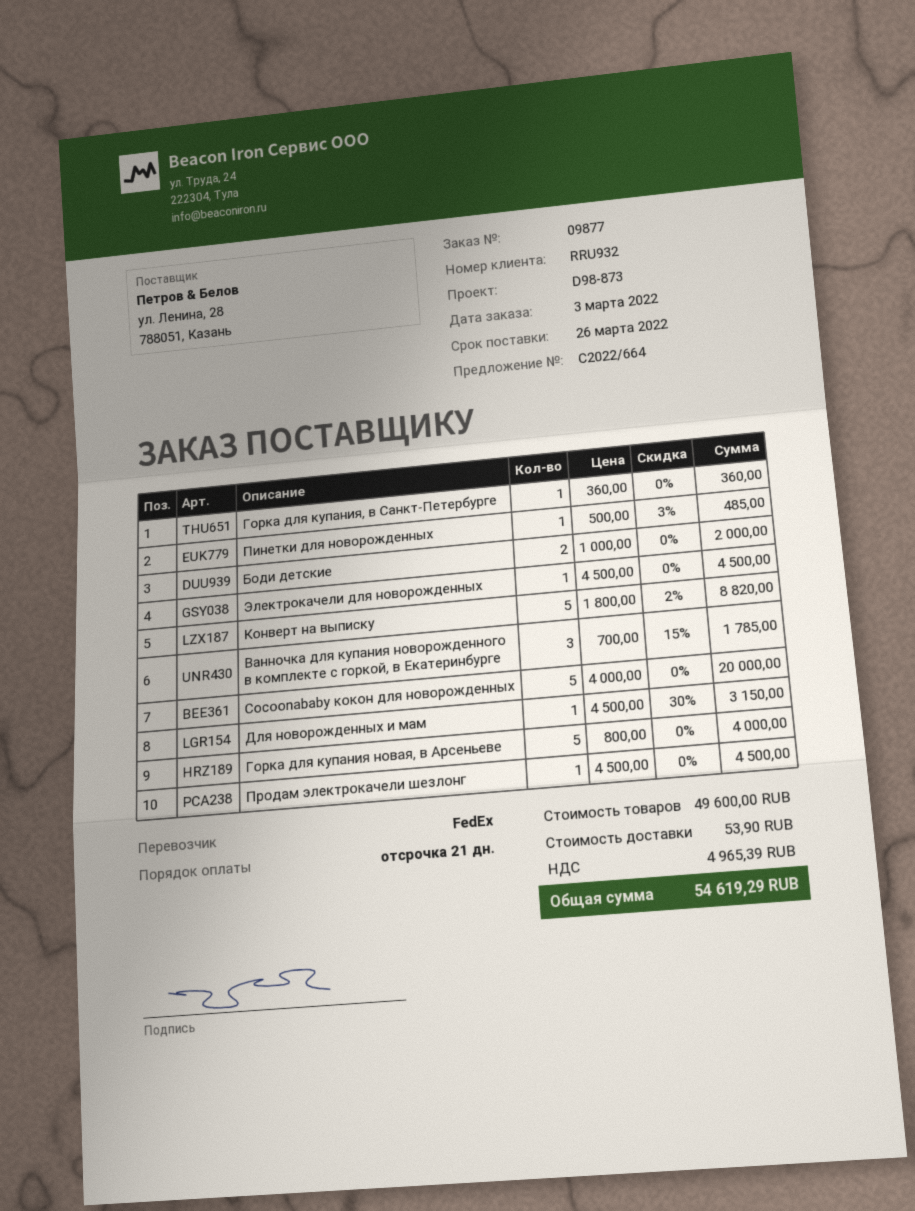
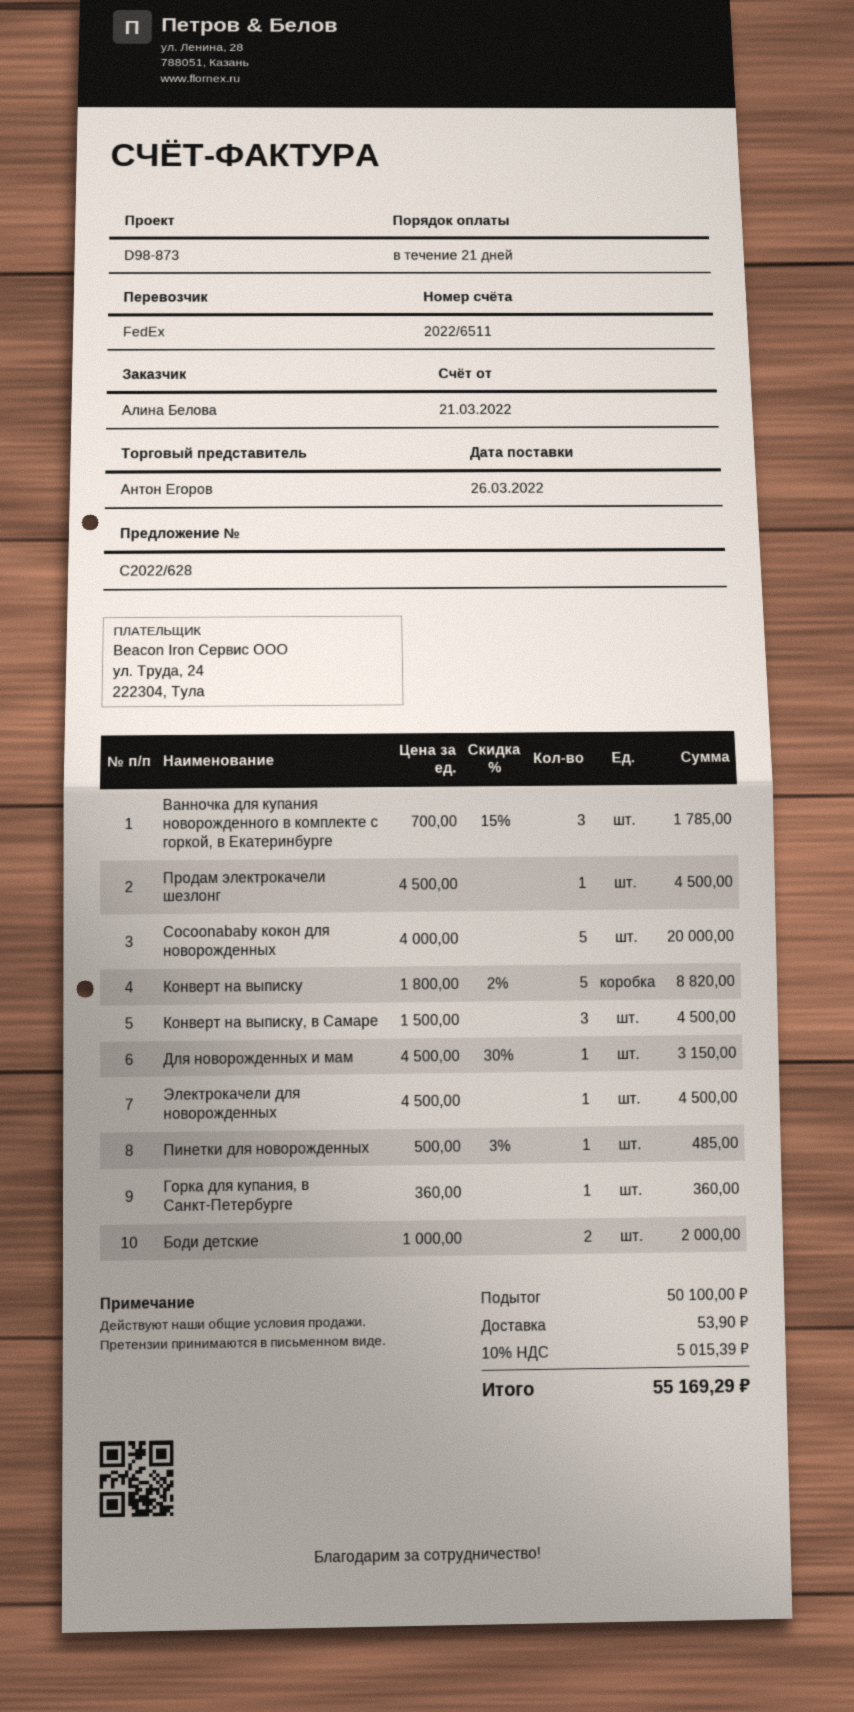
quote number: C2022/664 -> C2022/628
Горка для купания новая, в Арсеньеве: 5 x 800.00 = 4000.00 -> none
Конверт на выписку, в Самаре: none -> 3 x 1500.00 = 4500.00
subtotal: 49600.00 -> 50100.00
tax: 4965.39 -> 5015.39
total: 54619.29 -> 55169.29

